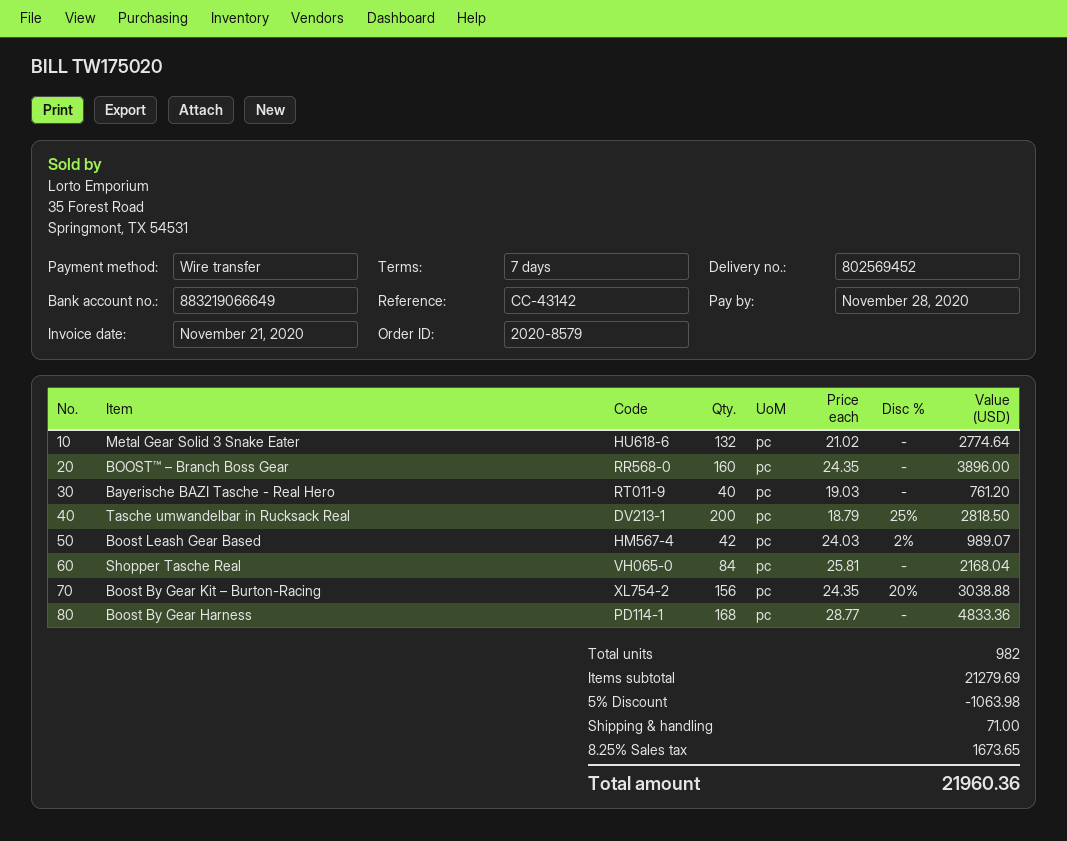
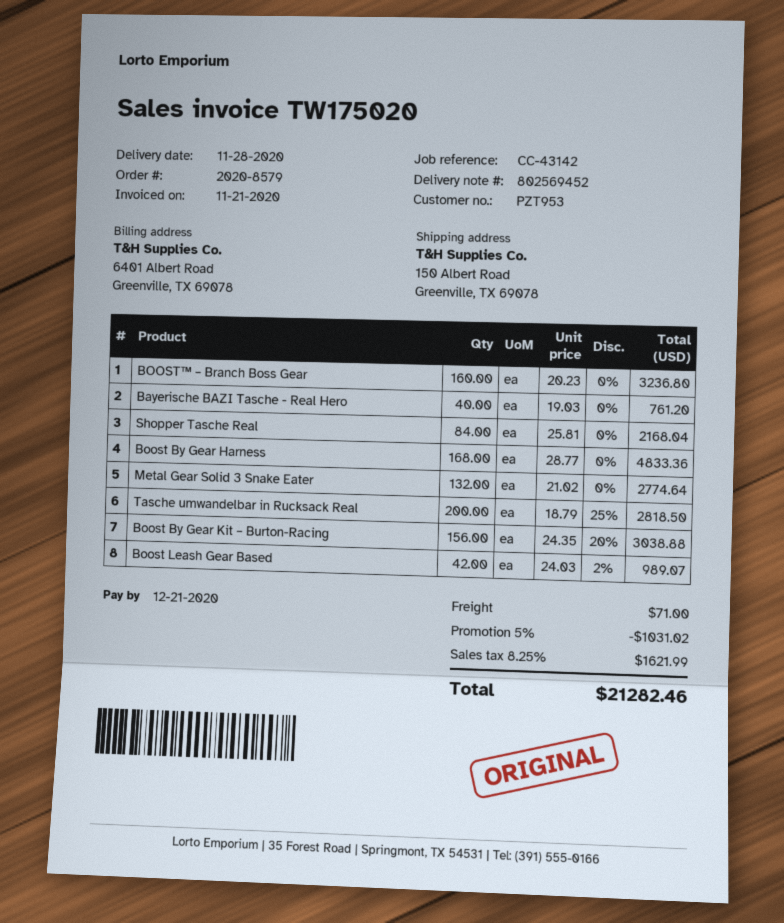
due date: 2020-11-28 -> 2020-12-21
BOOST™ – Branch Boss Gear: 160 x 24.35 = 3896.00 -> 160 x 20.23 = 3236.80
discount: 5% = 1063.98 -> 5% = 1031.02
tax: 8.25% = 1673.65 -> 8.25% = 1621.99
total: 21960.36 -> 21282.46

